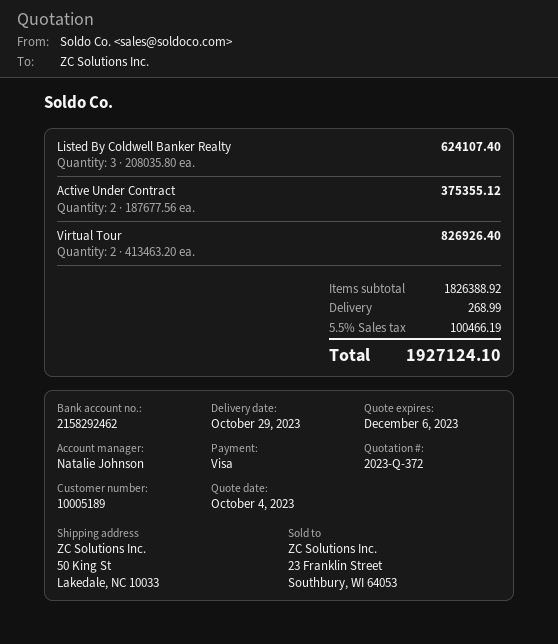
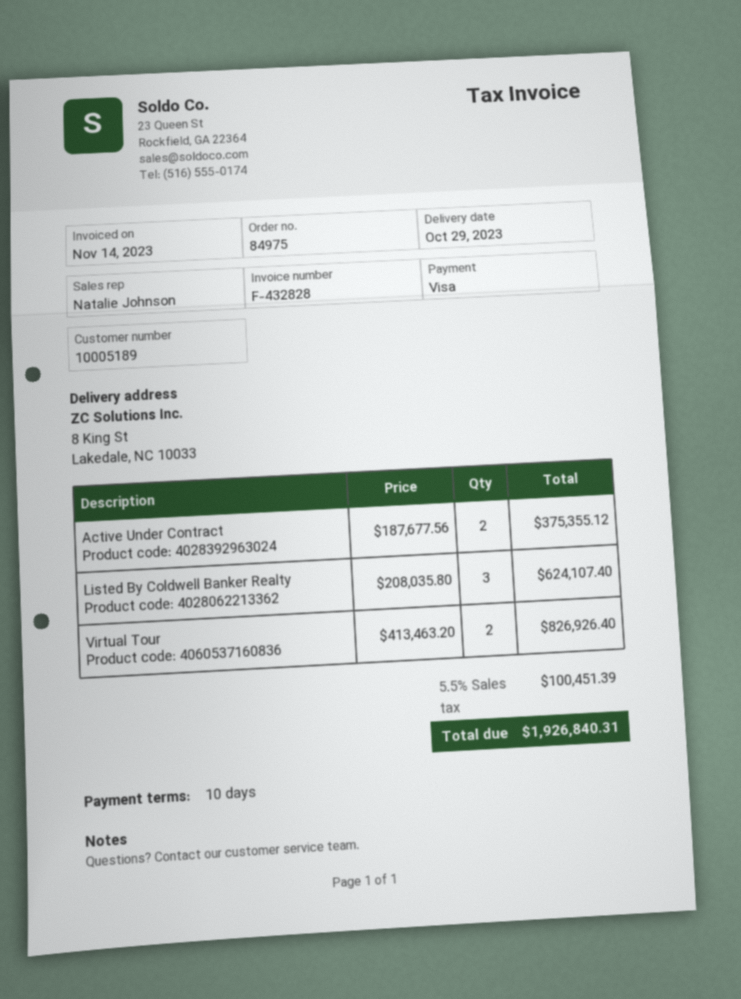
ship to: 50 King St, Lakedale, NC 10033 -> 8 King St, Lakedale, NC 10033
shipping: 268.99 -> none
tax: 5.5% = 100466.19 -> 5.5% = 100451.39
total: 1927124.10 -> 1926840.31

